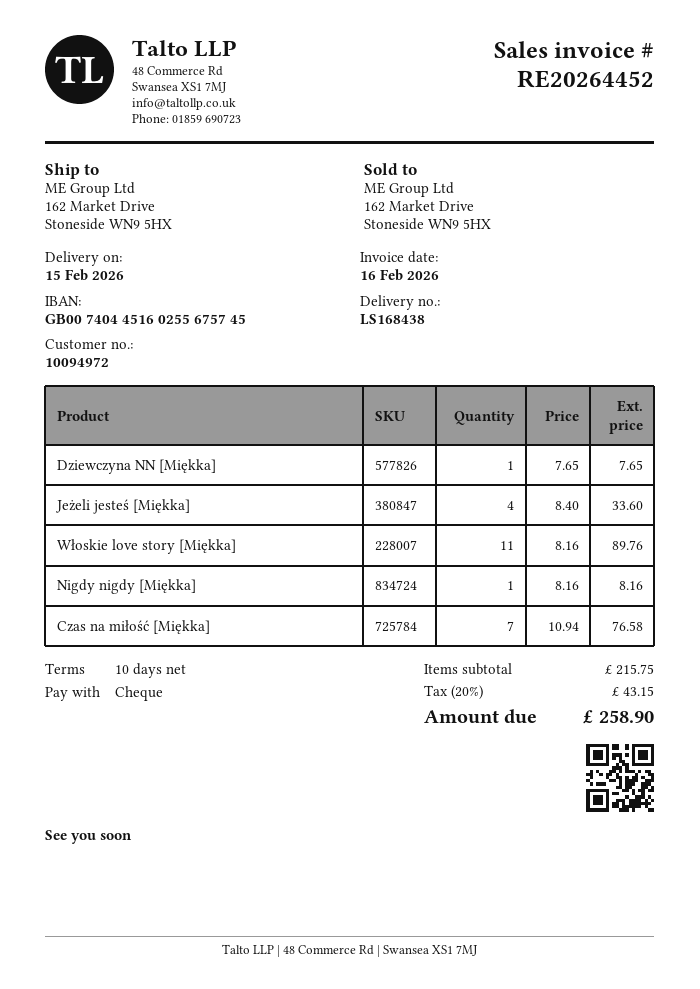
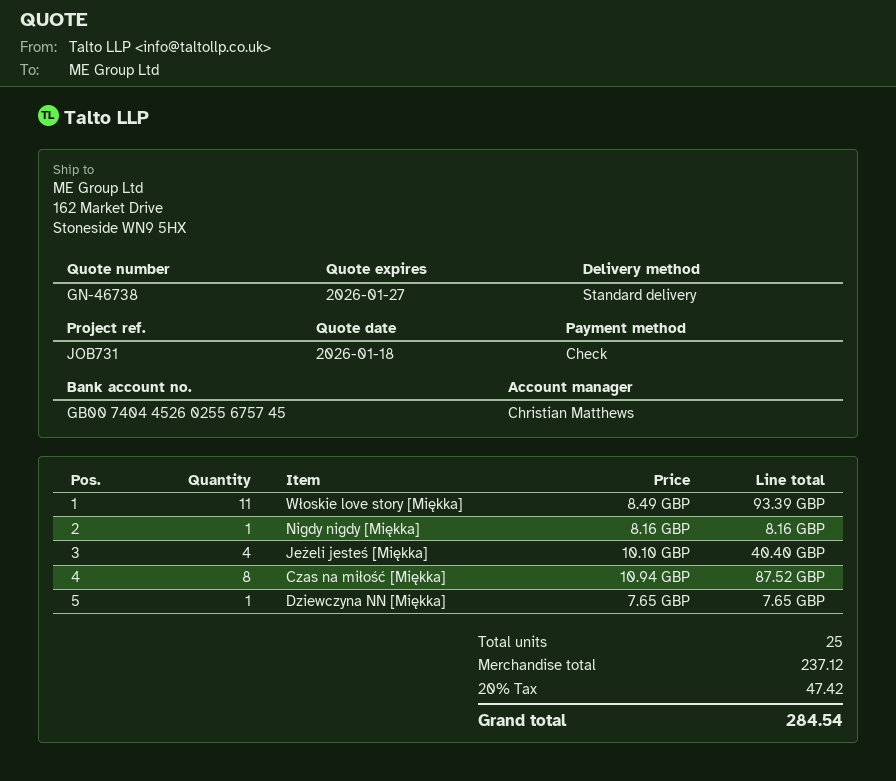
bank account: GB00740445160255675745 -> GB00740445260255675745
Jeżeli jesteś [Miękka]: 4 x 8.40 = 33.60 -> 4 x 10.10 = 40.40
Włoskie love story [Miękka]: 11 x 8.16 = 89.76 -> 11 x 8.49 = 93.39
Czas na miłość [Miękka]: 7 x 10.94 = 76.58 -> 8 x 10.94 = 87.52
subtotal: 215.75 -> 237.12
tax: 20% = 43.15 -> 20% = 47.42
total: 258.90 -> 284.54

